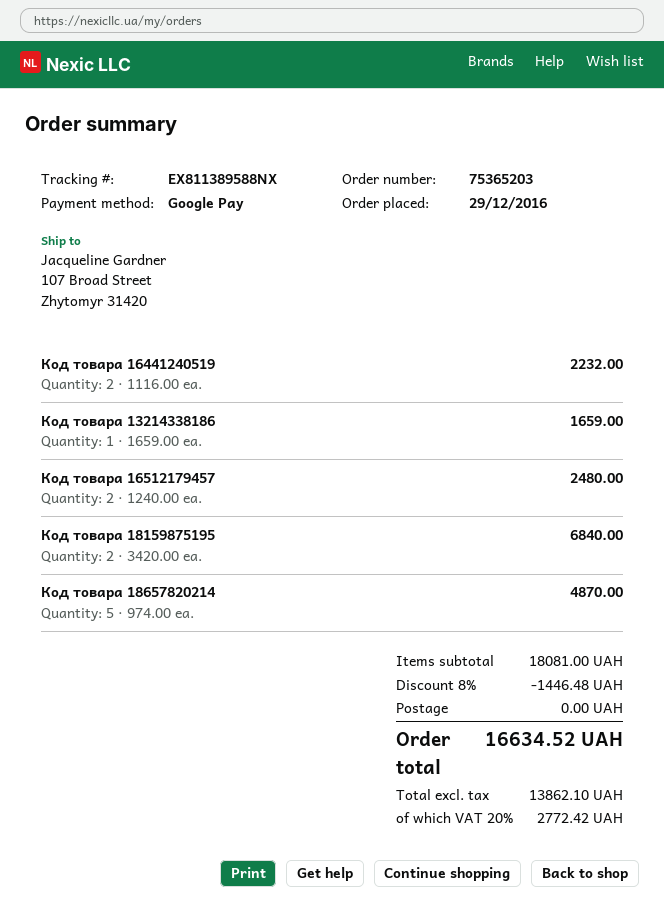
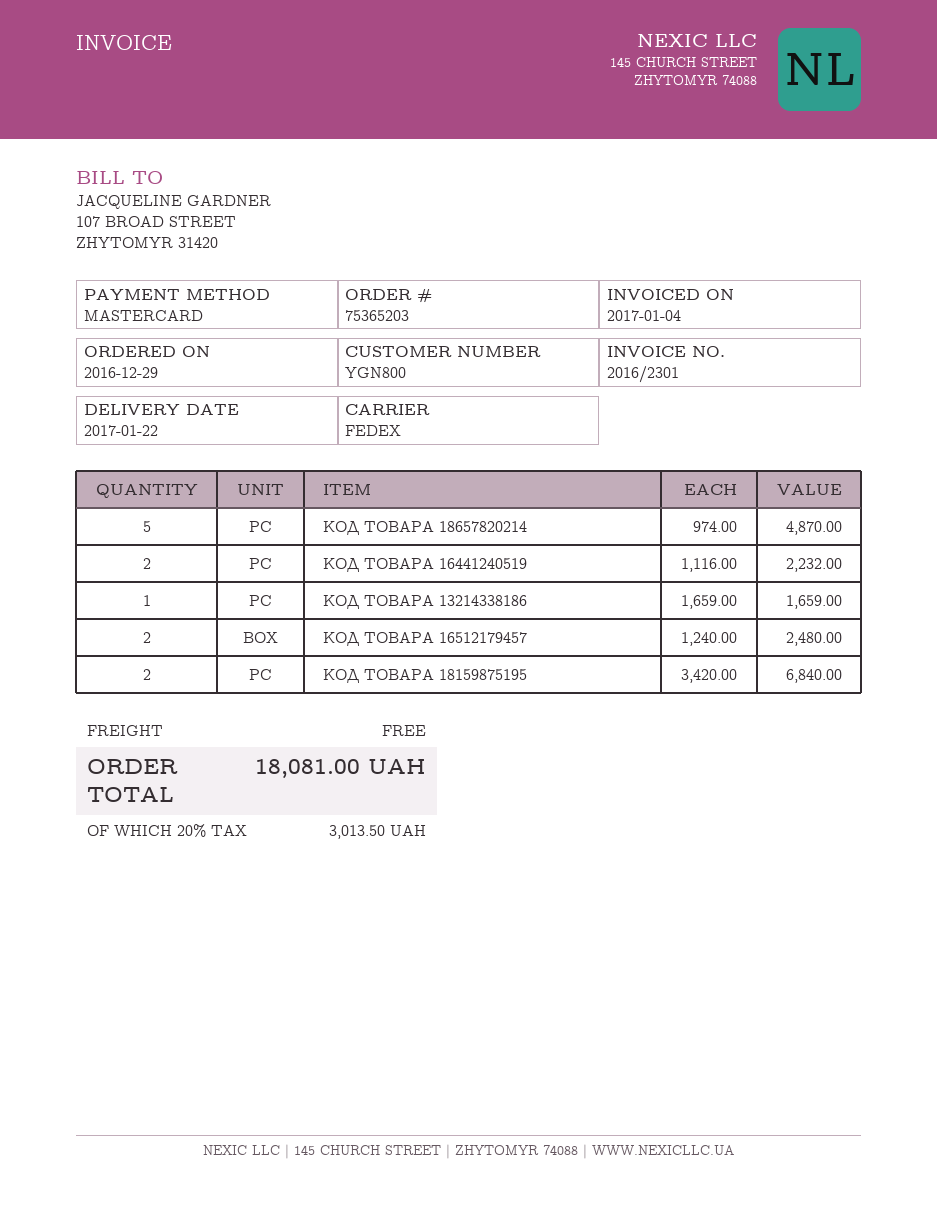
payment method: Google Pay -> Mastercard
discount: 8% = 1446.48 -> none
tax: 20% = 2772.42 -> 20% = 3013.50
total: 16634.52 -> 18081.00

